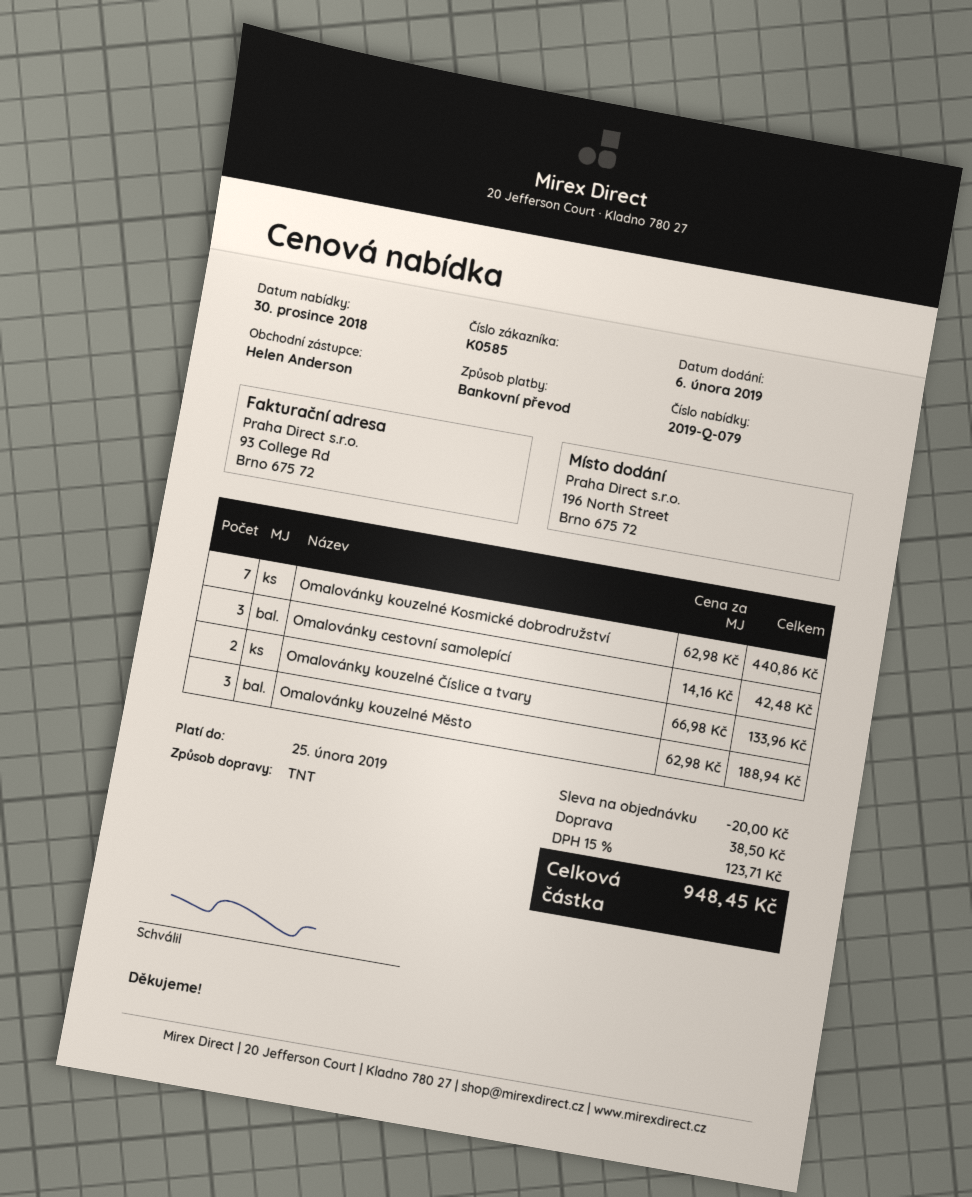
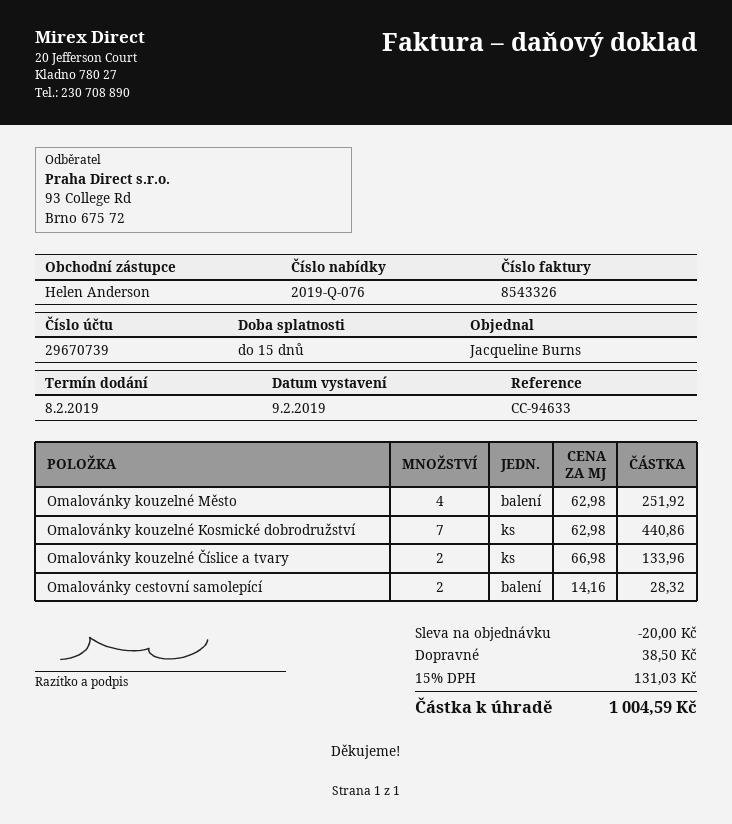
quote number: 2019-Q-079 -> 2019-Q-076
delivery date: 2019-02-06 -> 2019-02-08
Omalovánky cestovní samolepící: 3 x 14.16 = 42.48 -> 2 x 14.16 = 28.32
Omalovánky kouzelné Město: 3 x 62.98 = 188.94 -> 4 x 62.98 = 251.92
tax: 15% = 123.71 -> 15% = 131.03
total: 948.45 -> 1004.59

